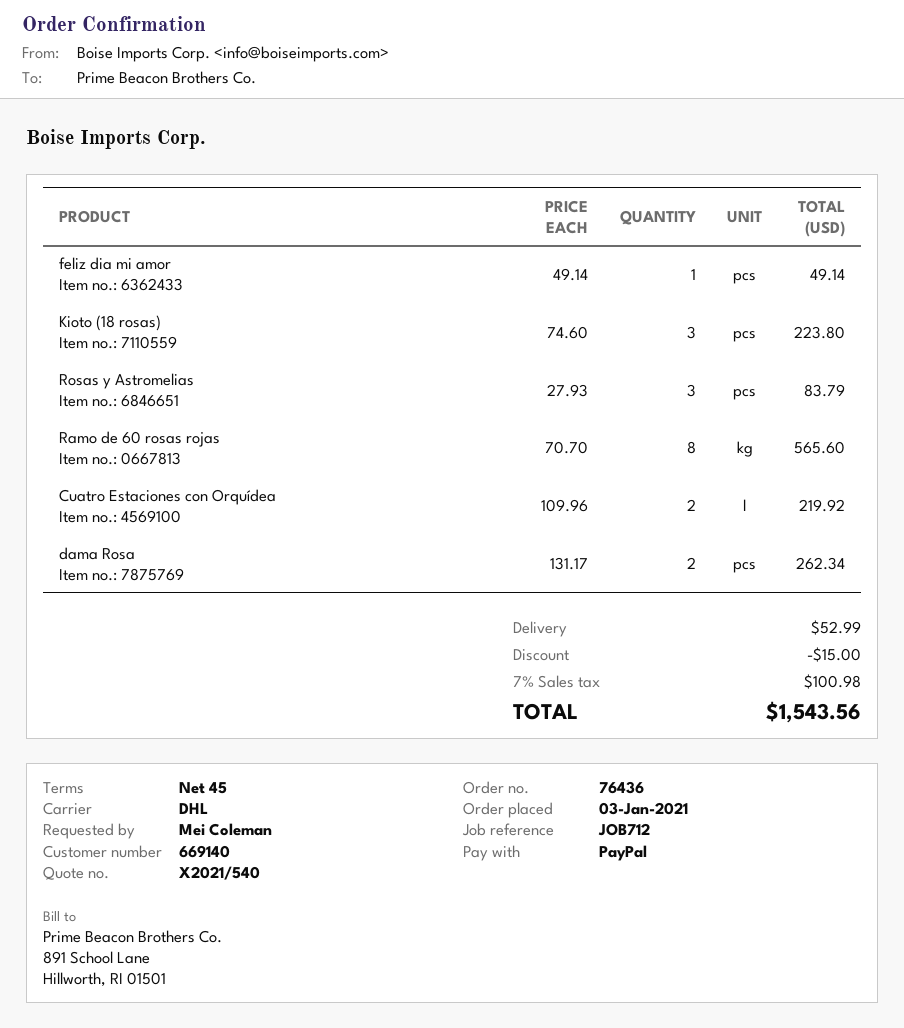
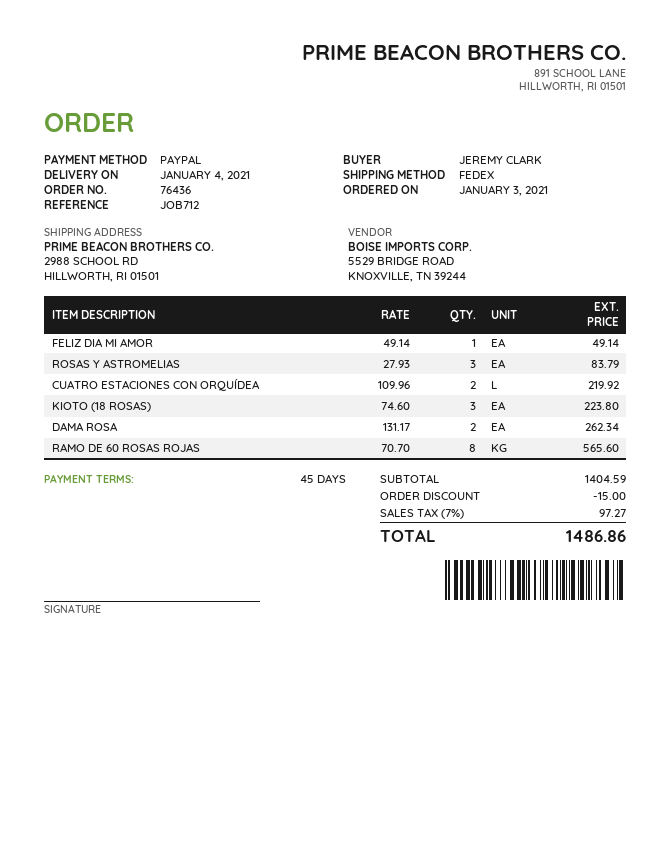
ordered by: Mei Coleman -> JEREMY CLARK
shipping method: DHL -> FedEx
shipping: 52.99 -> none
tax: 7% = 100.98 -> 7% = 97.27
total: 1543.56 -> 1486.86

